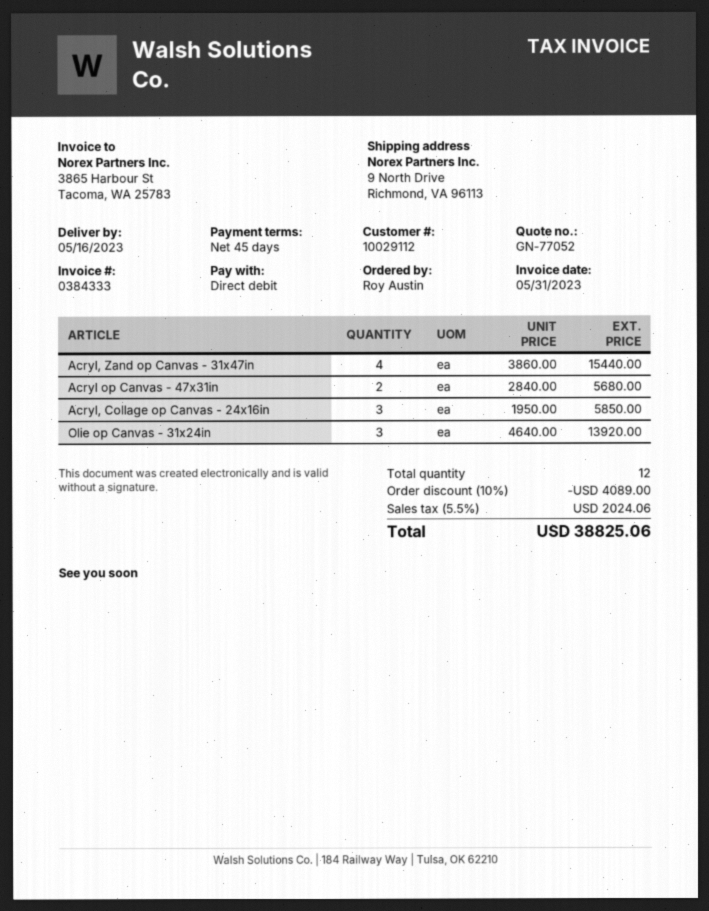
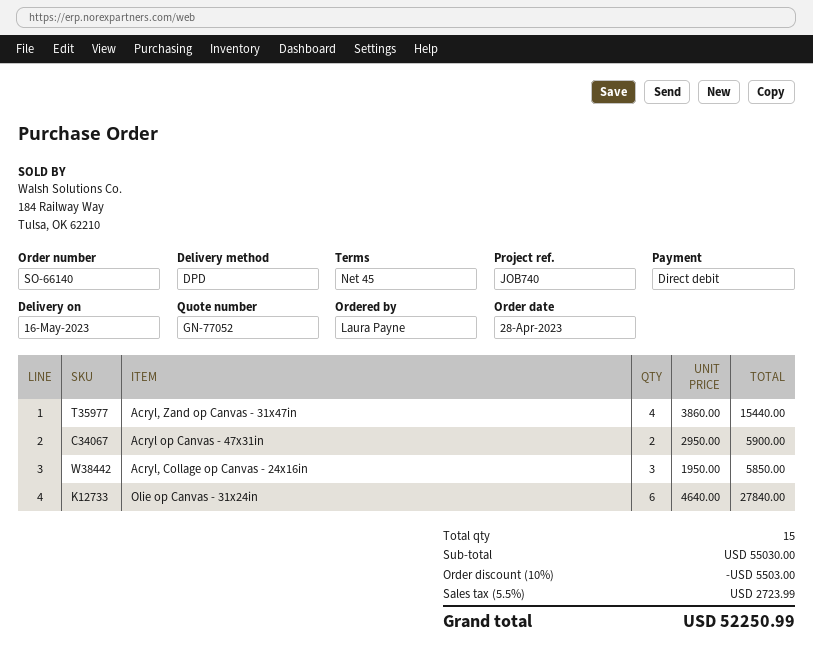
ordered by: Roy Austin -> Laura Payne
Acryl op Canvas - 47x31in: 2 x 2840.00 = 5680.00 -> 2 x 2950.00 = 5900.00
Olie op Canvas - 31x24in: 3 x 4640.00 = 13920.00 -> 6 x 4640.00 = 27840.00
total quantity: 12 -> 15
discount: 10% = 4089.00 -> 10% = 5503.00
tax: 5.5% = 2024.06 -> 5.5% = 2723.99
total: 38825.06 -> 52250.99

